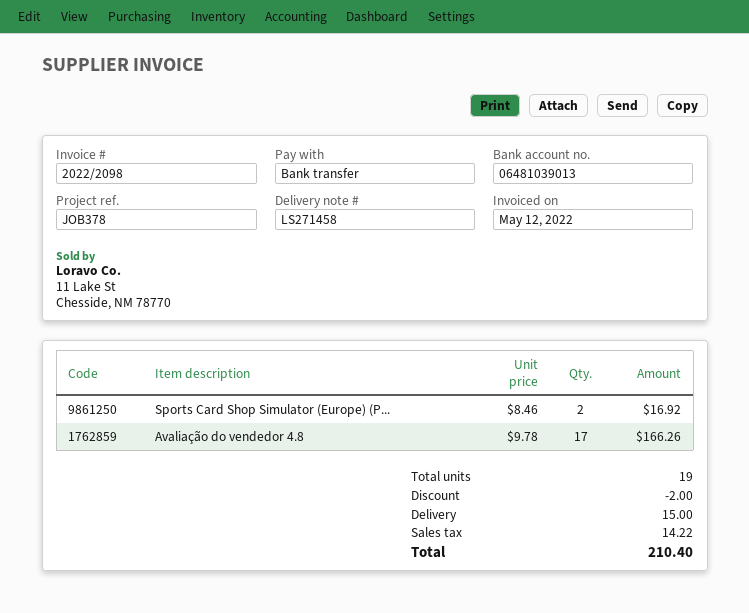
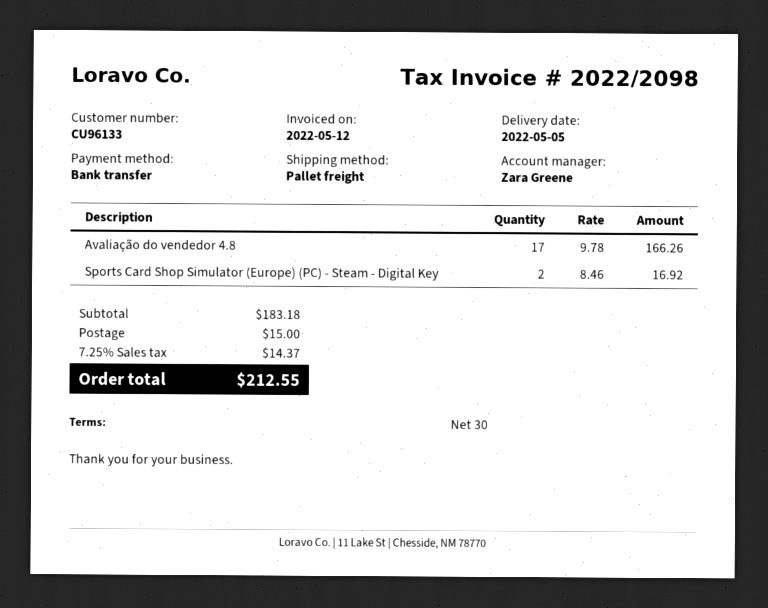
discount: 2.00 -> none
tax: 14.22 -> 14.37
total: 210.40 -> 212.55

